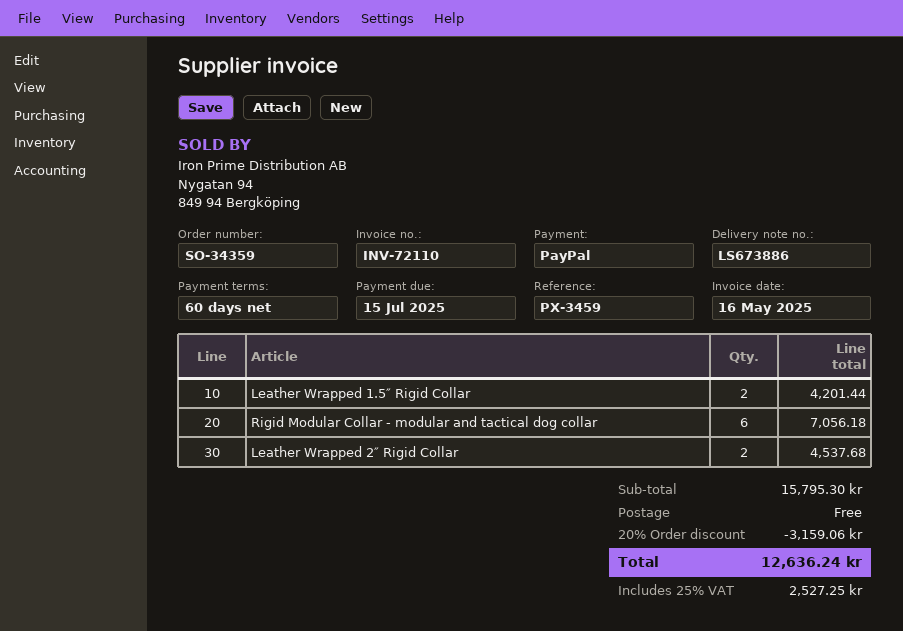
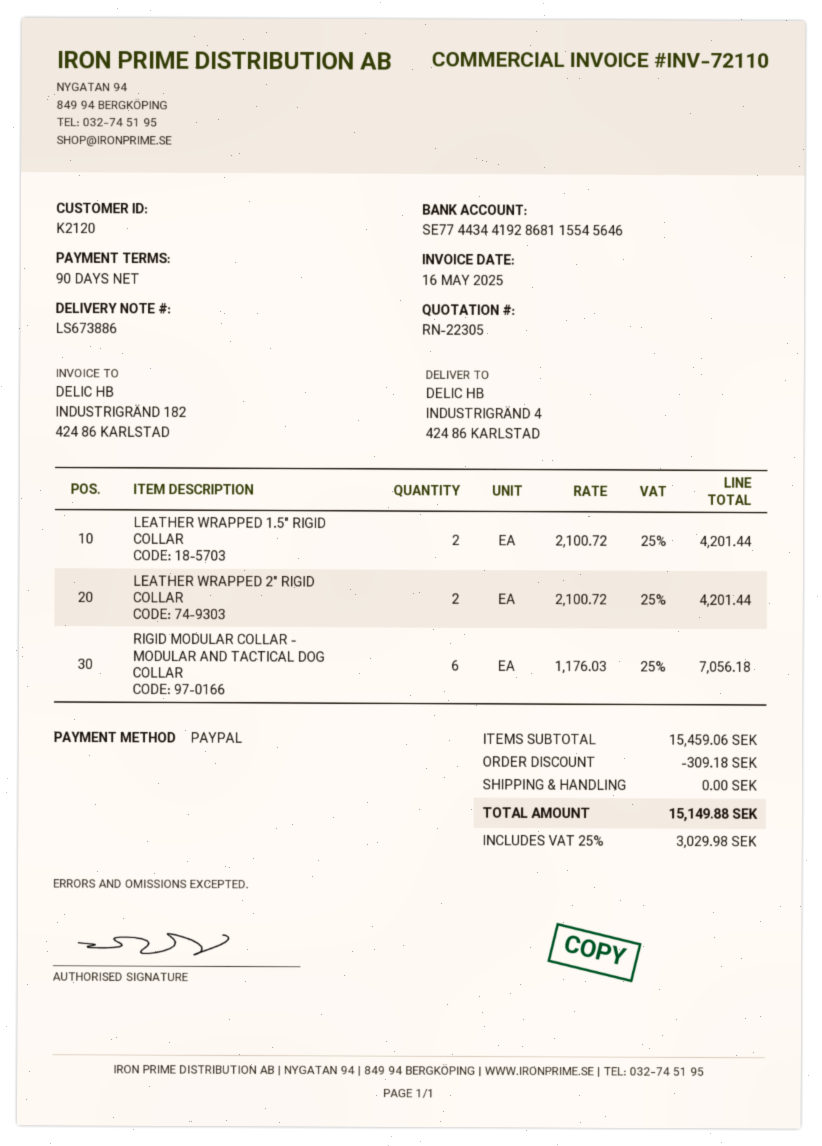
payment terms: 60 days -> 90 days
Leather Wrapped 2″ Rigid Collar: 2 for 4537.68 -> 2 for 4201.44
subtotal: 15795.30 -> 15459.06
discount: 3159.06 -> 309.18
tax: 25% = 2527.25 -> 25% = 3029.98
total: 12636.24 -> 15149.88

